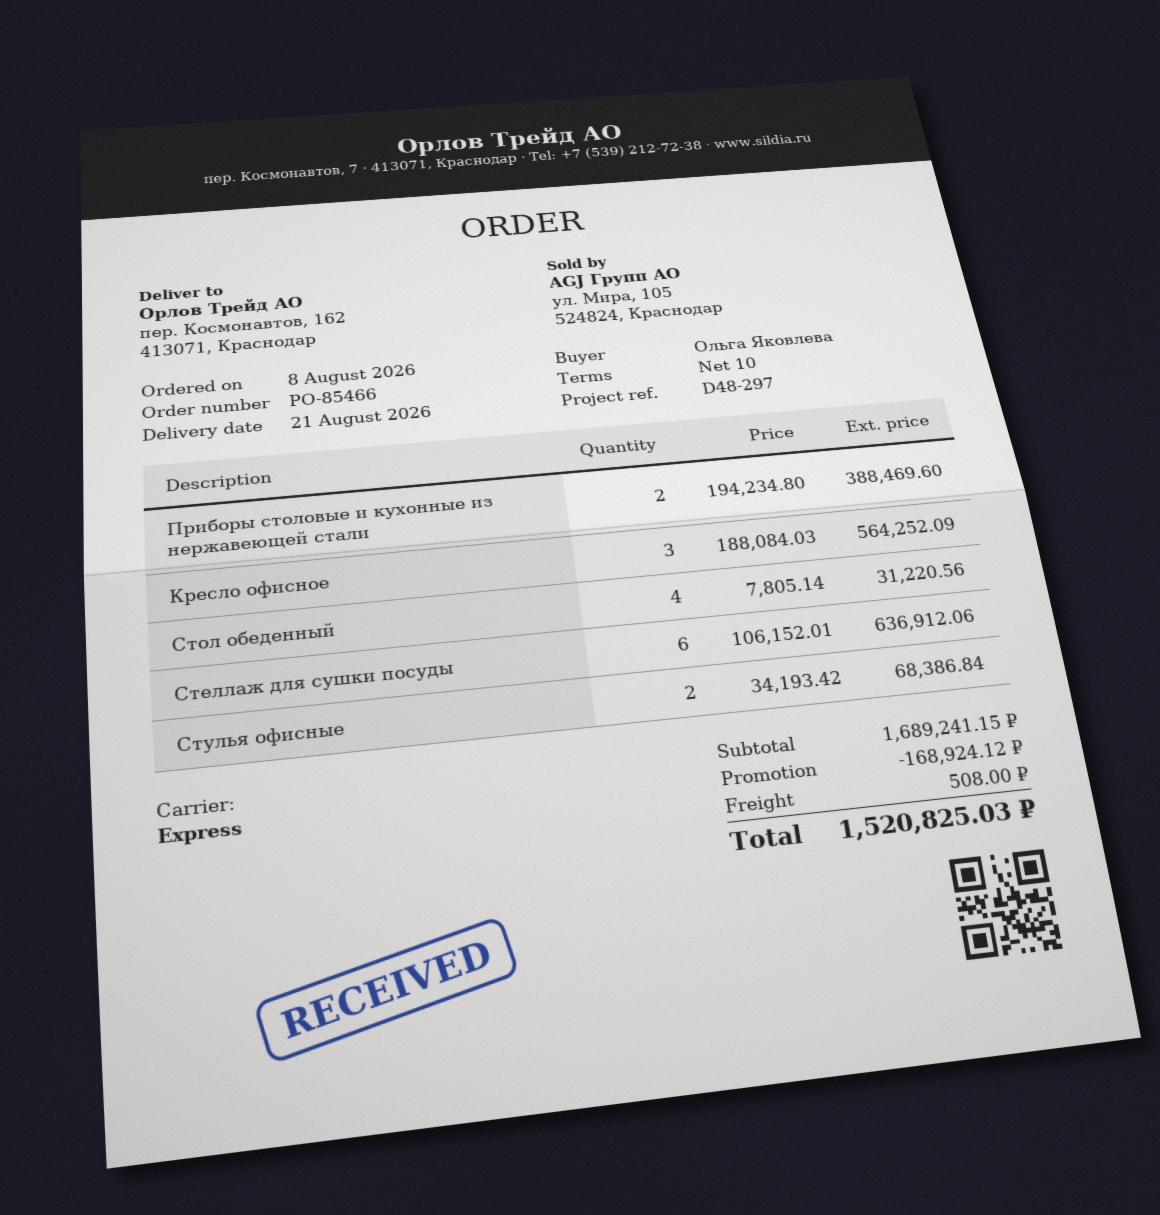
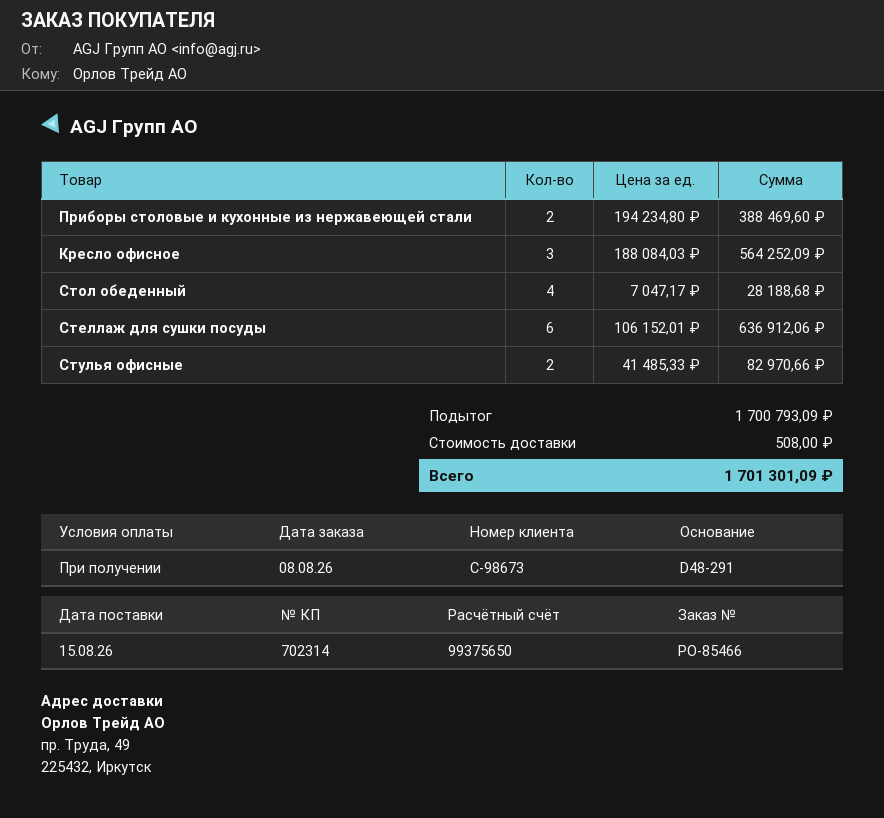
delivery date: 2026-08-21 -> 2026-08-15
payment terms: 10 days -> on receipt
reference: D48-297 -> D48-291
ship to: пер. Космонавтов, 162, 413071, Краснодар -> пр. Труда, 49, 225432, Иркутск
Стол обеденный: 4 x 7805.14 = 31220.56 -> 4 x 7047.17 = 28188.68
Стулья офисные: 2 x 34193.42 = 68386.84 -> 2 x 41485.33 = 82970.66
subtotal: 1689241.15 -> 1700793.09
discount: 168924.12 -> none
total: 1520825.03 -> 1701301.09

